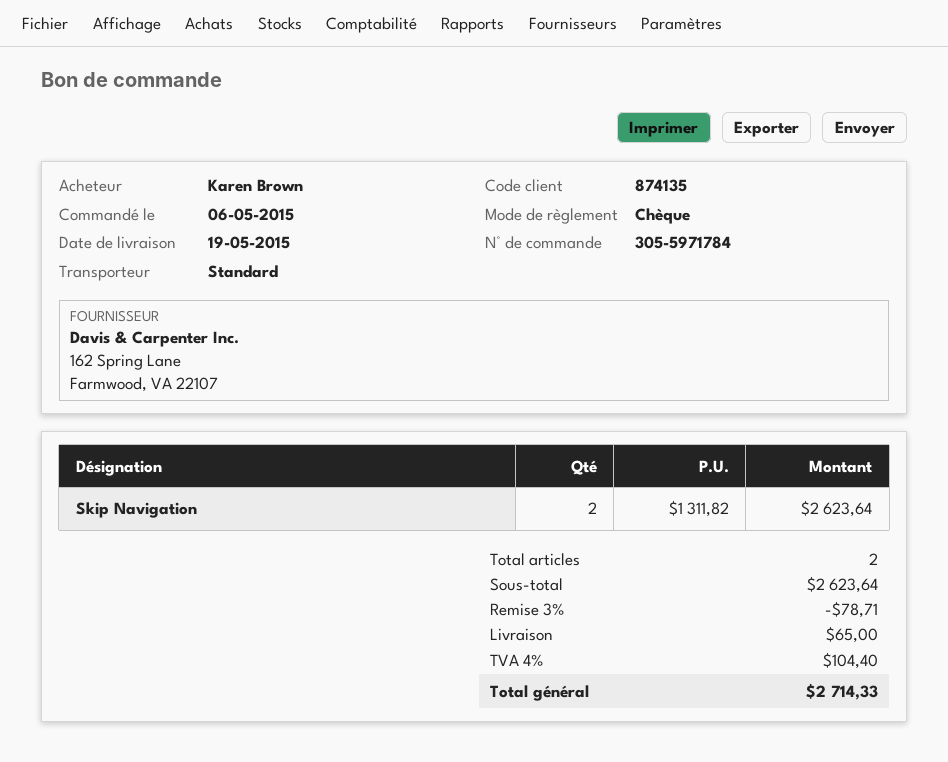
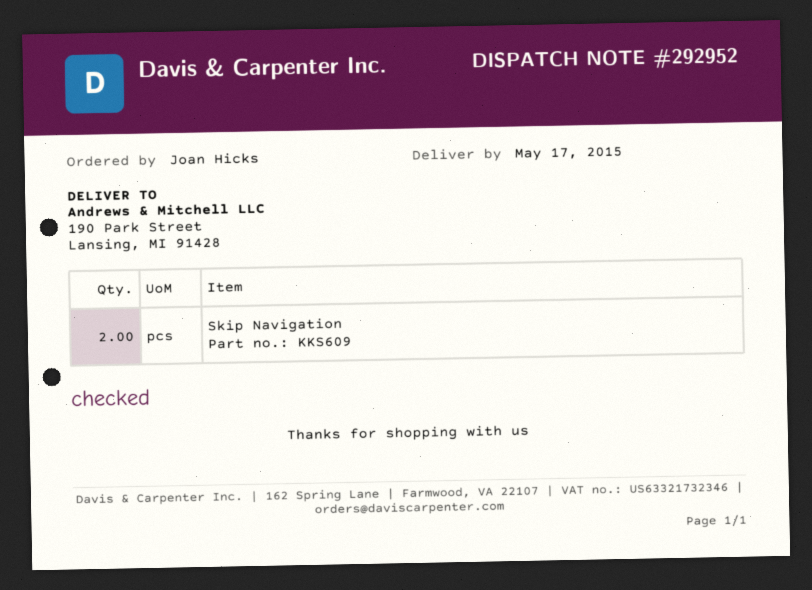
delivery date: 2015-05-19 -> 2015-05-17
ordered by: Karen Brown -> Joan Hicks

